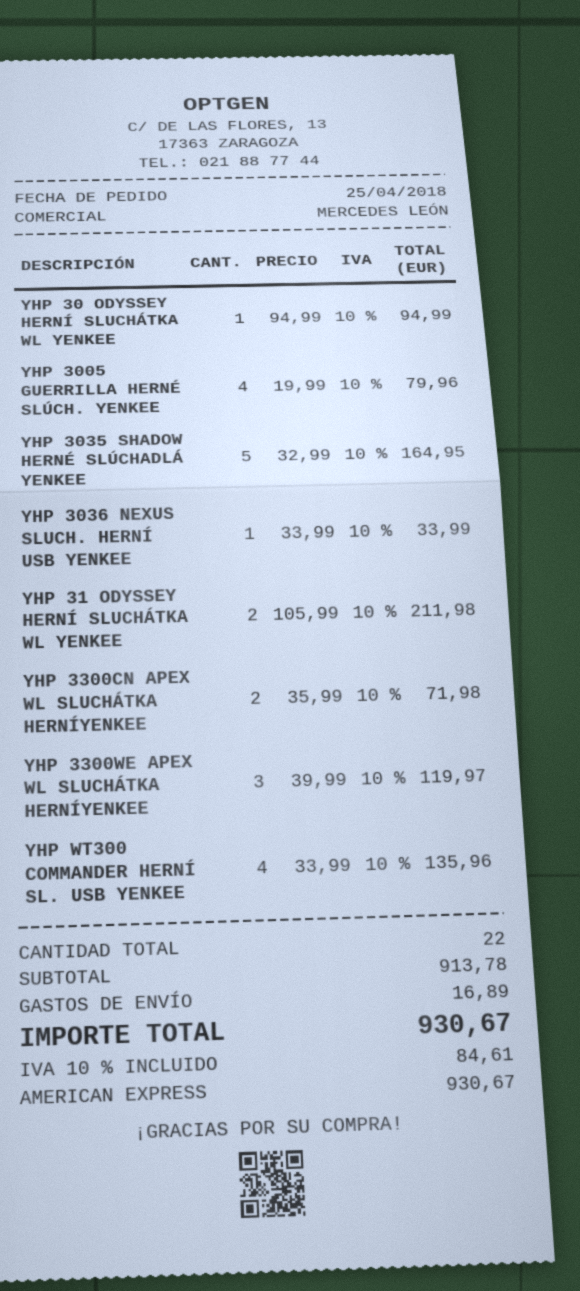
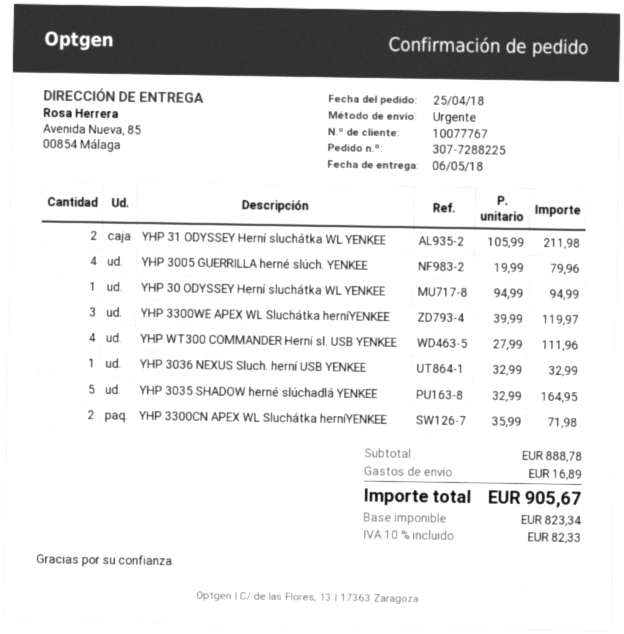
YHP 3036 NEXUS SLUCH. HERNÍ USB YENKEE: 1 x 33.99 = 33.99 -> 1 x 32.99 = 32.99
YHP WT300 COMMANDER HERNÍ SL. USB YENKEE: 4 x 33.99 = 135.96 -> 4 x 27.99 = 111.96
subtotal: 913.78 -> 888.78
tax: 10% = 84.61 -> 10% = 82.33
total: 930.67 -> 905.67

